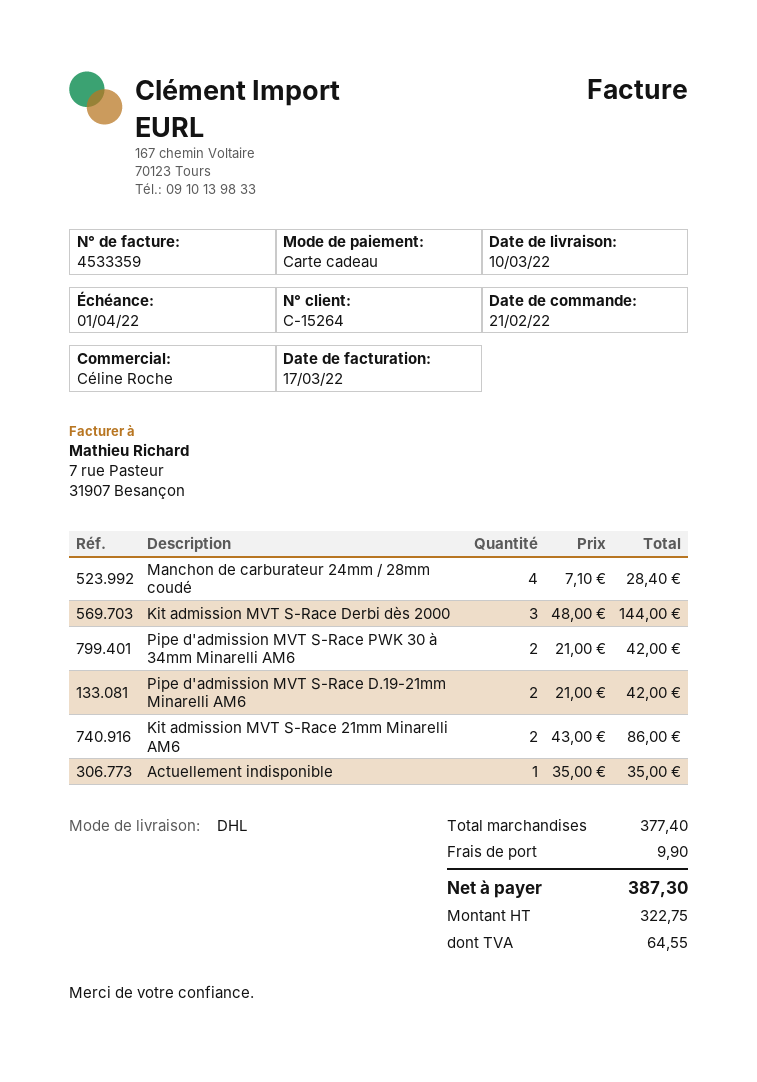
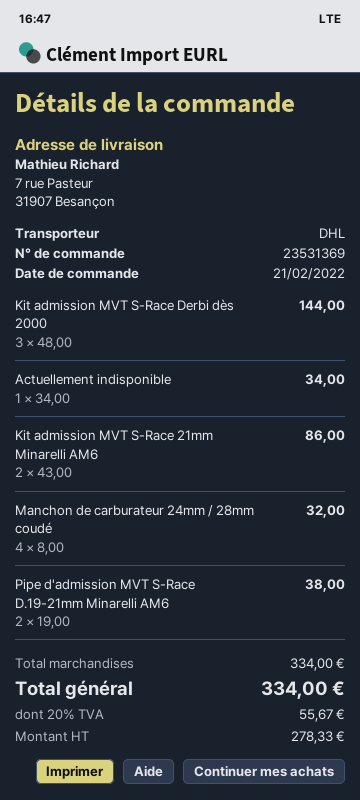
Manchon de carburateur 24mm / 28mm coudé: 4 x 7.10 = 28.40 -> 4 x 8.00 = 32.00
Pipe d'admission MVT S-Race PWK 30 à 34mm Minarelli AM6: 2 x 21.00 = 42.00 -> none
Pipe d'admission MVT S-Race D.19-21mm Minarelli AM6: 2 x 21.00 = 42.00 -> 2 x 19.00 = 38.00
Actuellement indisponible: 1 x 35.00 = 35.00 -> 1 x 34.00 = 34.00
subtotal: 377.40 -> 334.00
shipping: 9.90 -> none
net: 322.75 -> 278.33
tax: 64.55 -> 55.67
total: 387.30 -> 334.00

